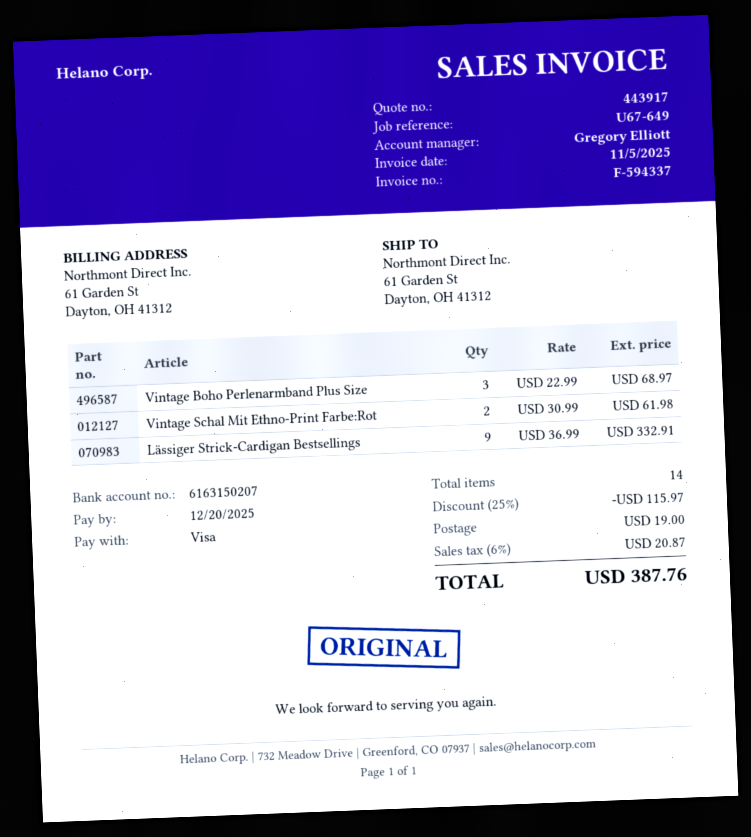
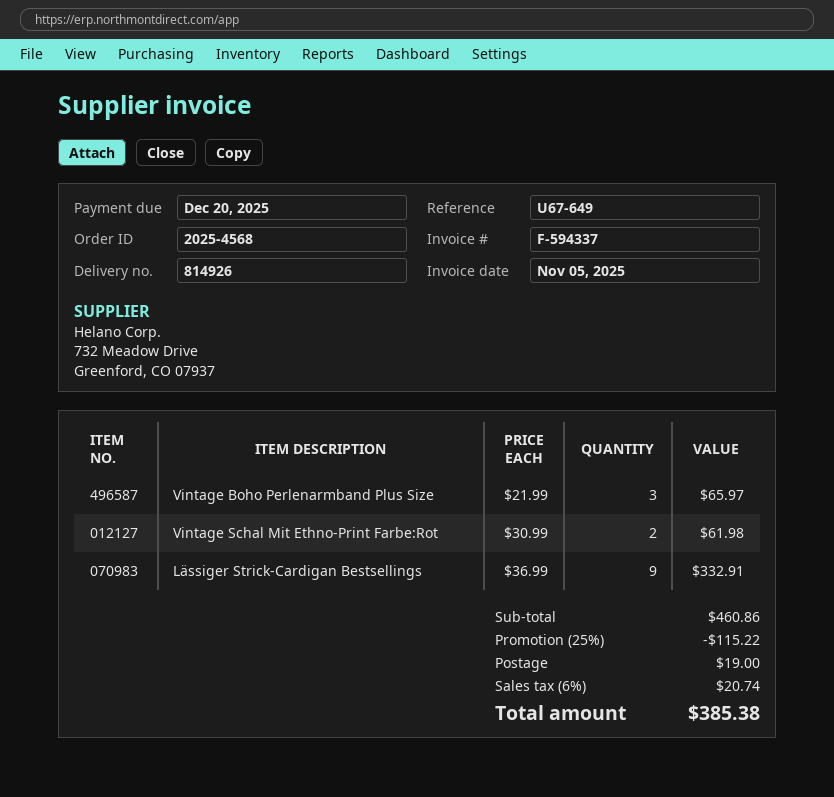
Vintage Boho Perlenarmband Plus Size: 3 x 22.99 = 68.97 -> 3 x 21.99 = 65.97
discount: 25% = 115.97 -> 25% = 115.22
tax: 6% = 20.87 -> 6% = 20.74
total: 387.76 -> 385.38

